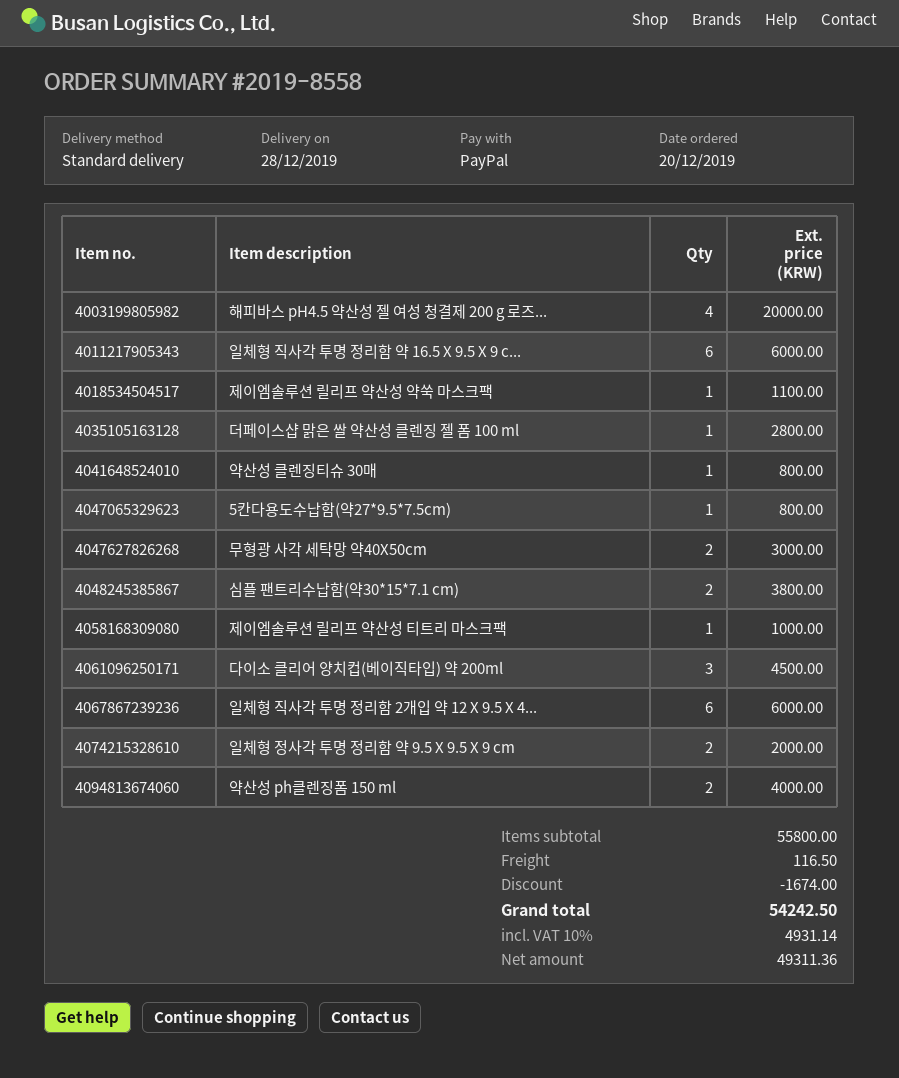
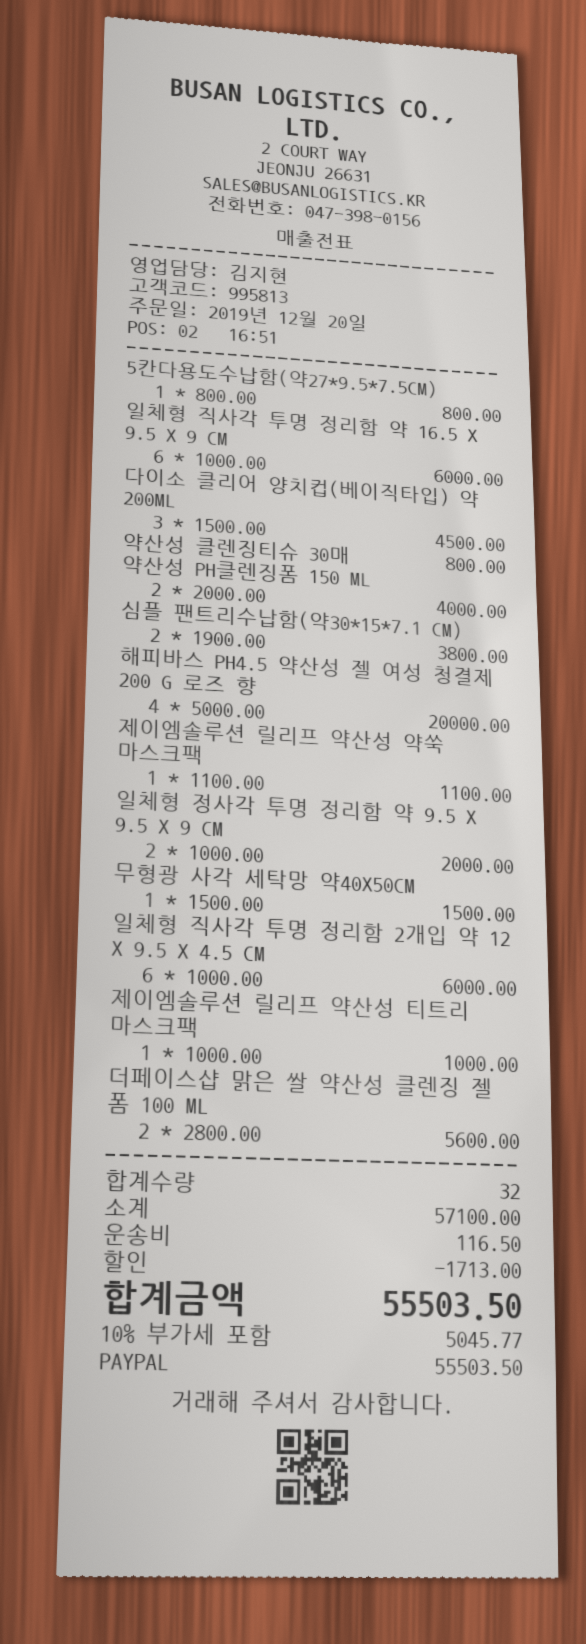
더페이스샵 맑은 쌀 약산성 클렌징 젤 폼 100 ml: 1 for 2800.00 -> 2 for 5600.00
무형광 사각 세탁망 약40X50cm: 2 for 3000.00 -> 1 for 1500.00
subtotal: 55800.00 -> 57100.00
discount: 1674.00 -> 1713.00
tax: 10% = 4931.14 -> 10% = 5045.77
total: 54242.50 -> 55503.50

